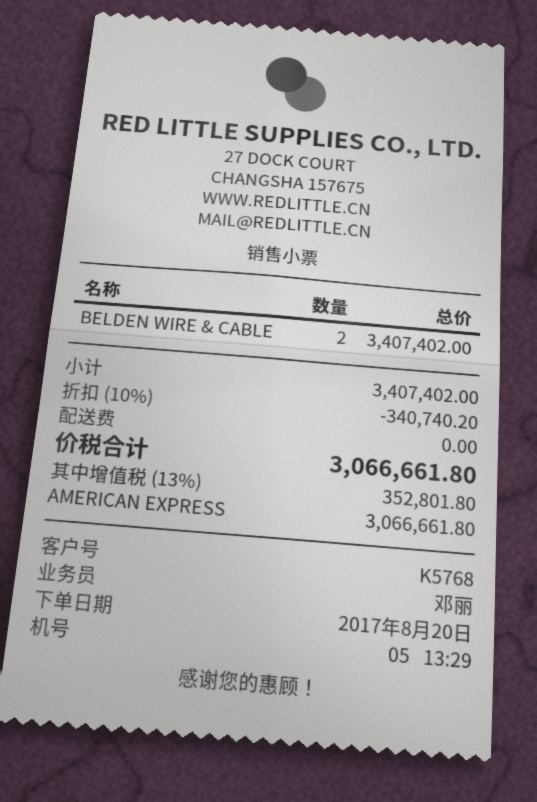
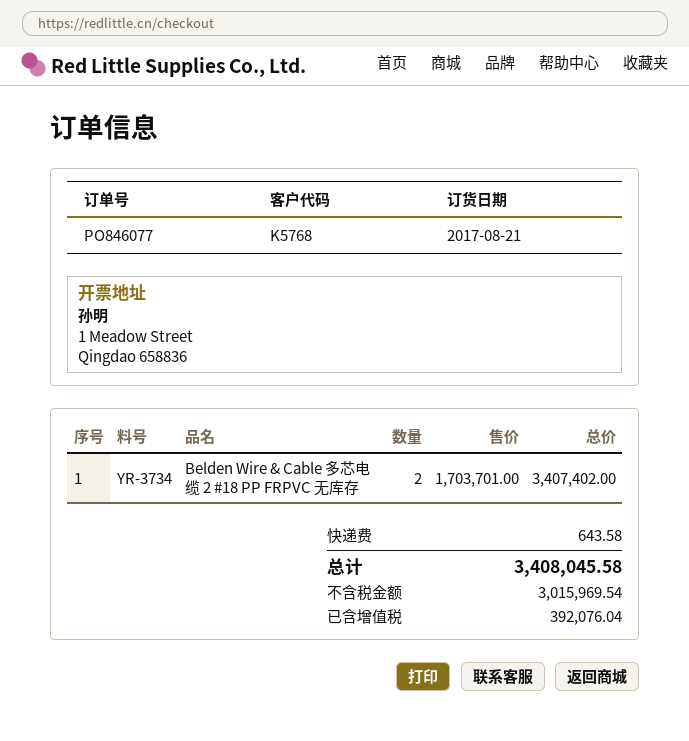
order date: 2017-08-20 -> 2017-08-21
discount: 10% = 340740.20 -> none
shipping: 0.00 -> 643.58
tax: 352801.80 -> 392076.04
total: 3066661.80 -> 3408045.58

